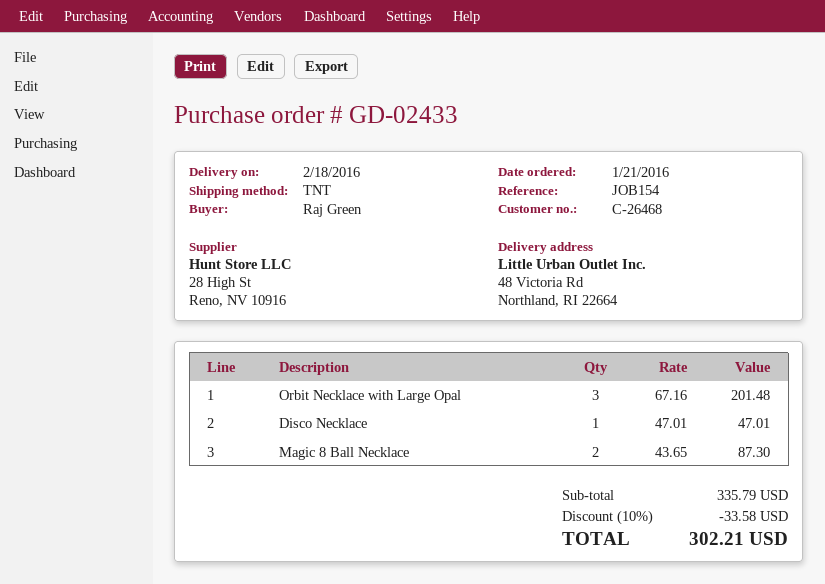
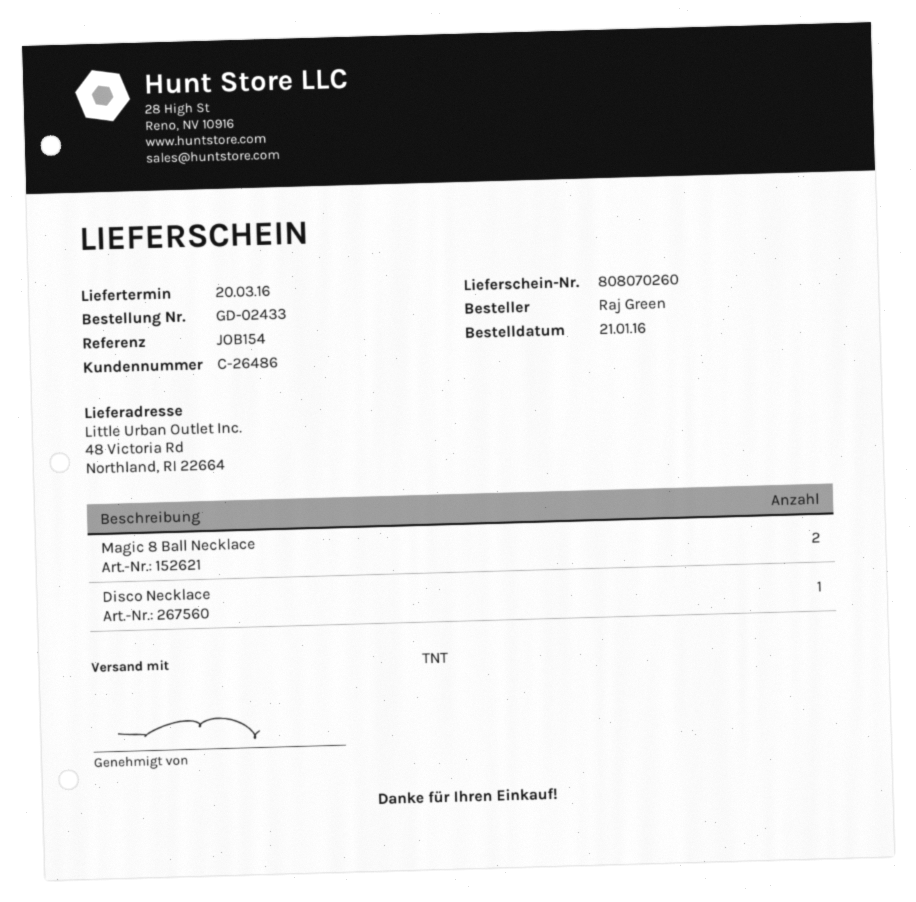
delivery date: 2016-02-18 -> 2016-03-20
customer number: C-26468 -> C-26486
Orbit Necklace with Large Opal: 3 -> none

